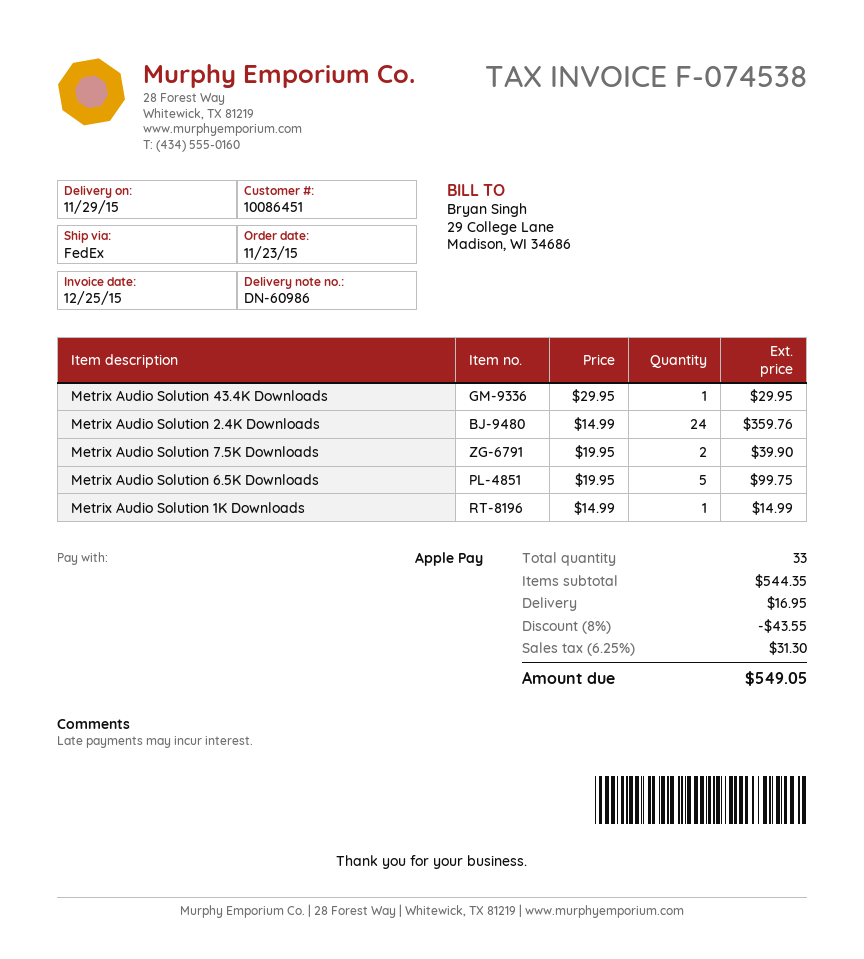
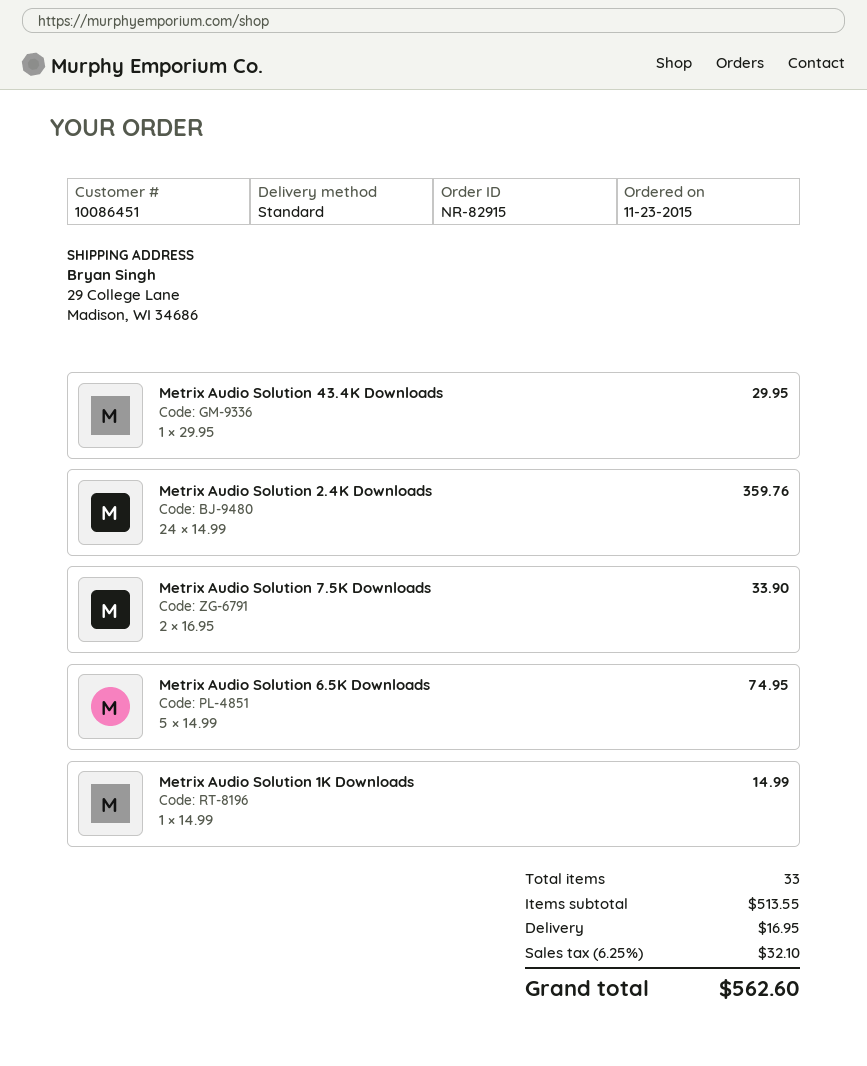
shipping method: FedEx -> standard
Metrix Audio Solution 7.5K Downloads: 2 x 19.95 = 39.90 -> 2 x 16.95 = 33.90
Metrix Audio Solution 6.5K Downloads: 5 x 19.95 = 99.75 -> 5 x 14.99 = 74.95
subtotal: 544.35 -> 513.55
discount: 8% = 43.55 -> none
tax: 6.25% = 31.30 -> 6.25% = 32.10
total: 549.05 -> 562.60

